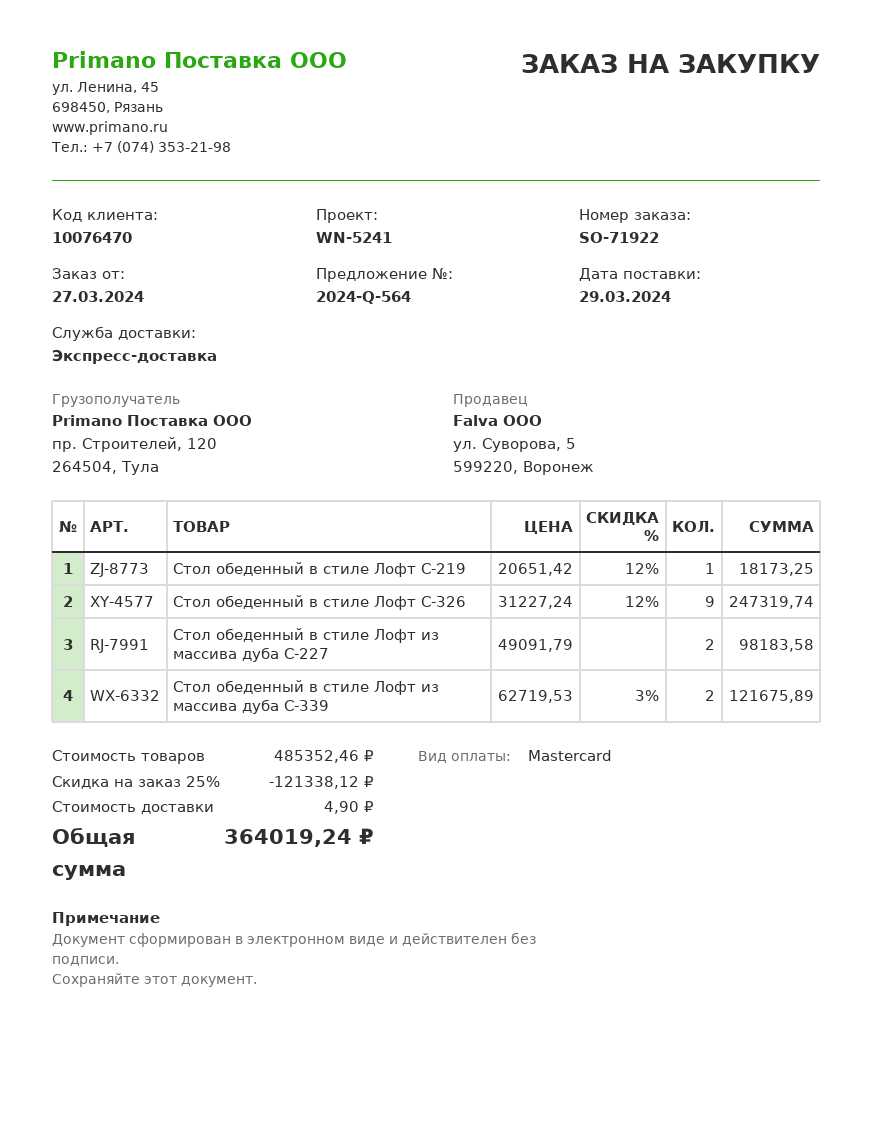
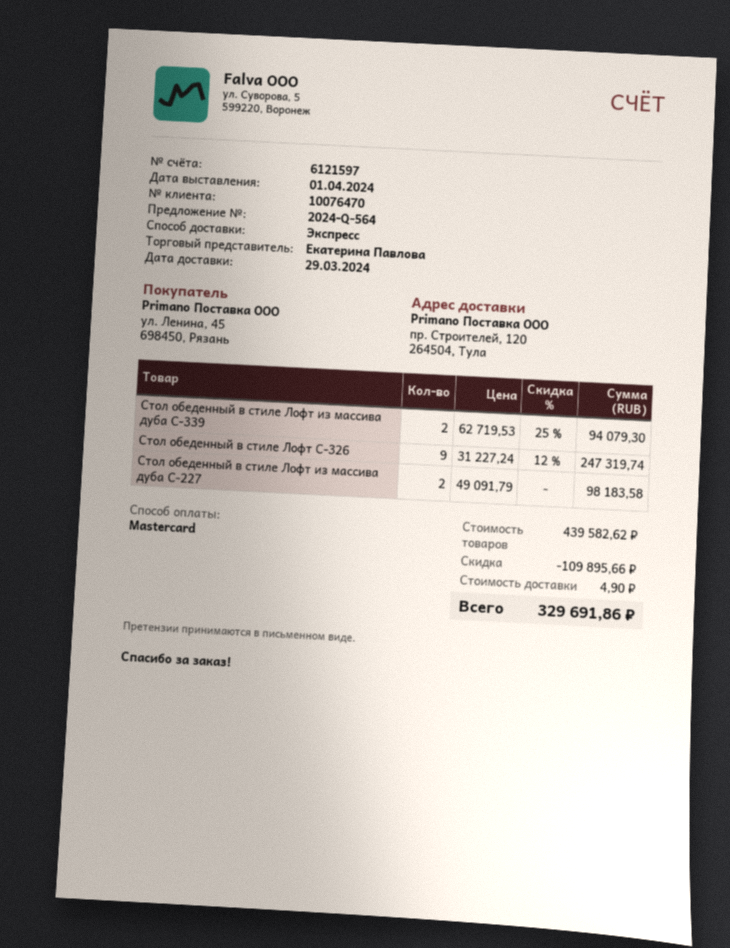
Стол обеденный в стиле Лофт С-219: 1 x 20651.42 - 12% = 18173.25 -> none
Стол обеденный в стиле Лофт из массива дуба С-339: 2 x 62719.53 - 3% = 121675.89 -> 2 x 62719.53 - 25% = 94079.30
subtotal: 485352.46 -> 439582.62
discount: 121338.12 -> 109895.66
total: 364019.24 -> 329691.86

